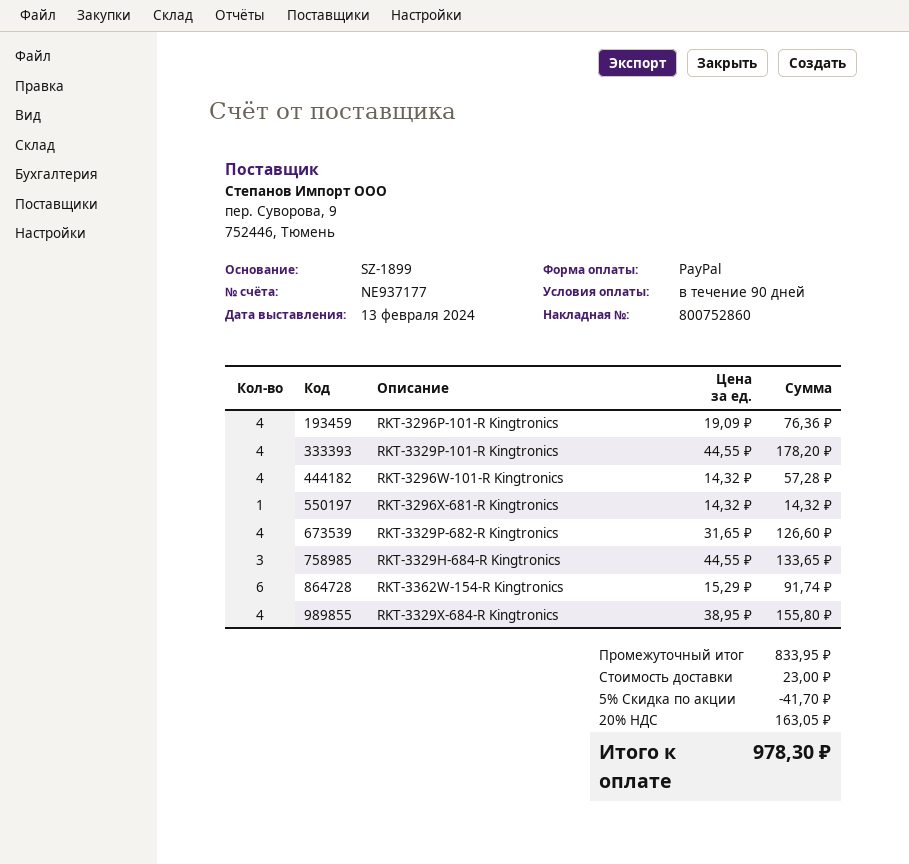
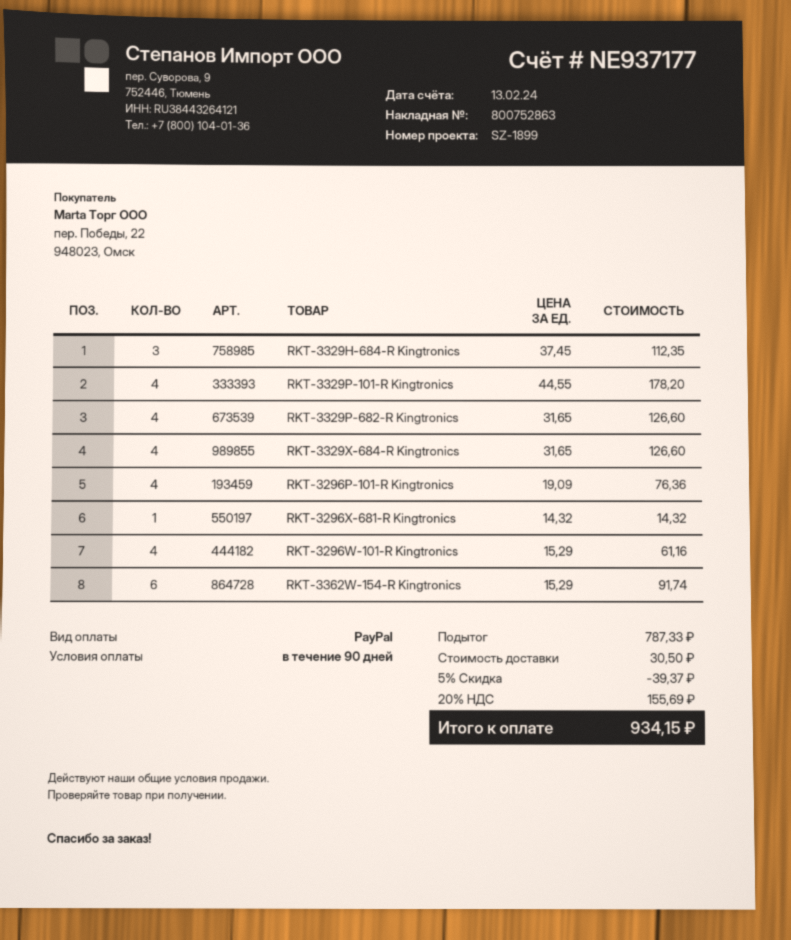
delivery note number: 800752860 -> 800752863
RKT-3296W-101-R Kingtronics: 4 x 14.32 = 57.28 -> 4 x 15.29 = 61.16
RKT-3329H-684-R Kingtronics: 3 x 44.55 = 133.65 -> 3 x 37.45 = 112.35
RKT-3329X-684-R Kingtronics: 4 x 38.95 = 155.80 -> 4 x 31.65 = 126.60
subtotal: 833.95 -> 787.33
discount: 5% = 41.70 -> 5% = 39.37
shipping: 23.00 -> 30.50
tax: 20% = 163.05 -> 20% = 155.69
total: 978.30 -> 934.15

